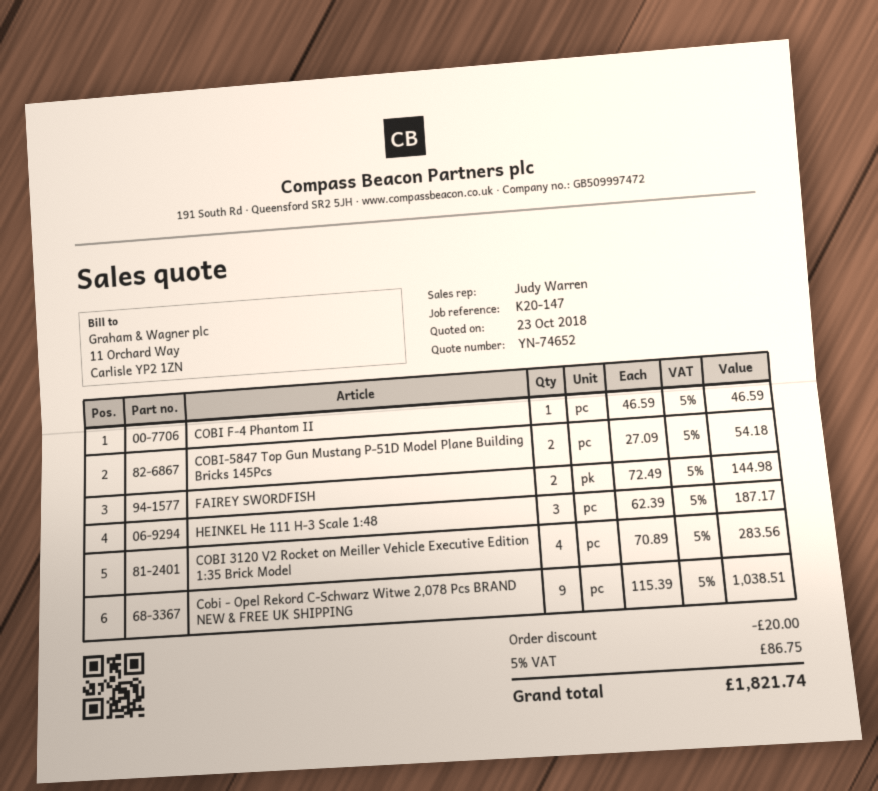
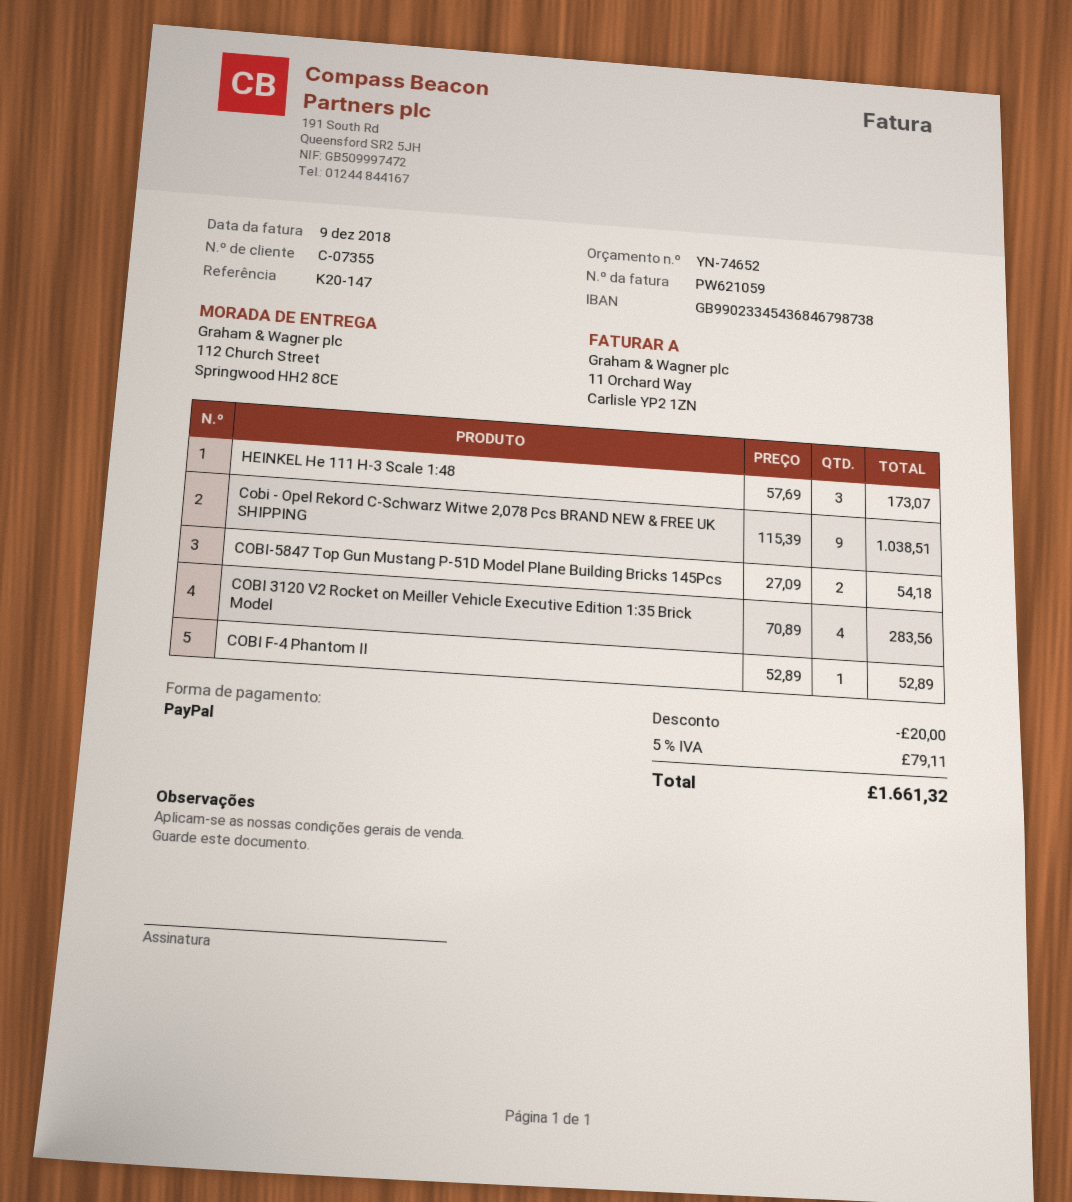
COBI F-4 Phantom II: 1 x 46.59 = 46.59 -> 1 x 52.89 = 52.89
FAIREY SWORDFISH: 2 x 72.49 = 144.98 -> none
HEINKEL He 111 H-3 Scale 1:48: 3 x 62.39 = 187.17 -> 3 x 57.69 = 173.07
tax: 5% = 86.75 -> 5% = 79.11
total: 1821.74 -> 1661.32

